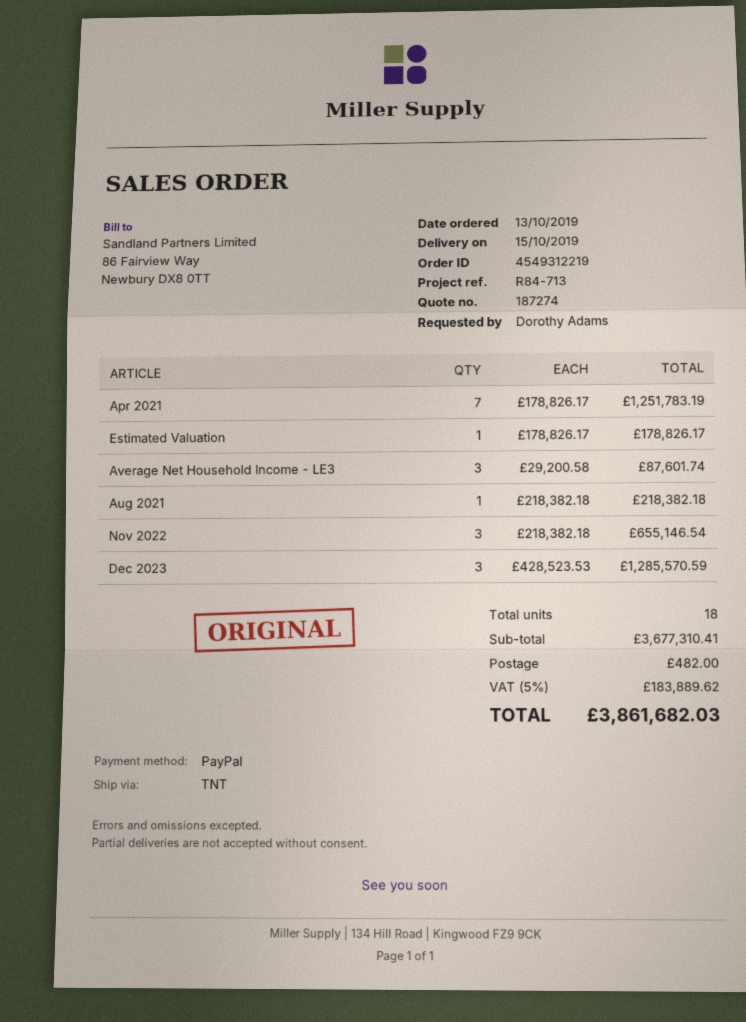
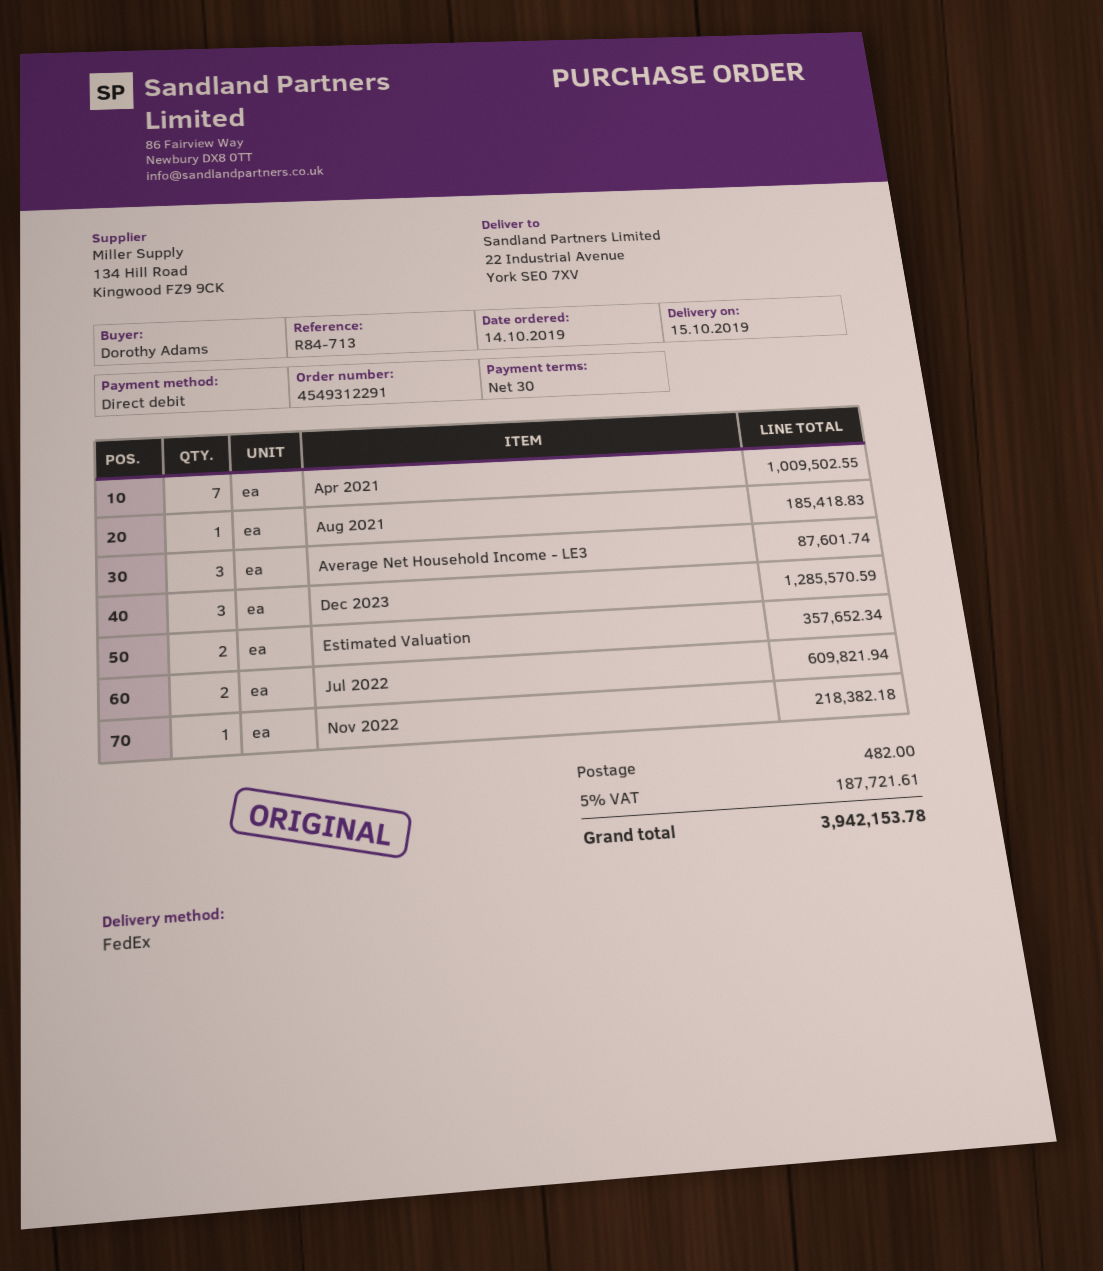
order number: 4549312219 -> 4549312291
order date: 2019-10-13 -> 2019-10-14
payment method: PayPal -> direct debit
shipping method: TNT -> FedEx
Apr 2021: 7 for 1251783.19 -> 7 for 1009502.55
Estimated Valuation: 1 for 178826.17 -> 2 for 357652.34
Aug 2021: 1 for 218382.18 -> 1 for 185418.83
Nov 2022: 3 for 655146.54 -> 1 for 218382.18
Jul 2022: none -> 2 for 609821.94
tax: 5% = 183889.62 -> 5% = 187721.61
total: 3861682.03 -> 3942153.78

